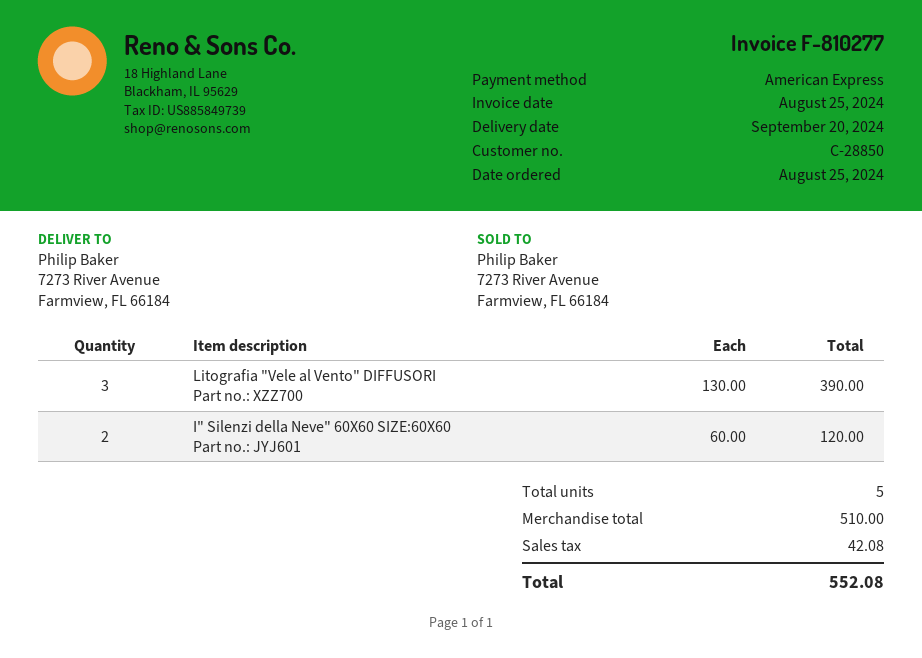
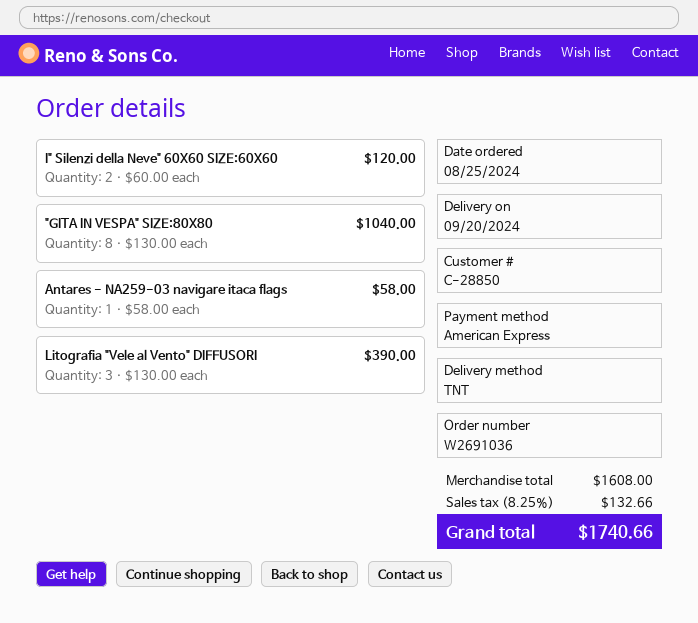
"GITA IN VESPA" SIZE:80X80: none -> 8 x 130.00 = 1040.00
Antares - NA259-03 navigare itaca flags: none -> 1 x 58.00 = 58.00
subtotal: 510.00 -> 1608.00
tax: 42.08 -> 132.66
total: 552.08 -> 1740.66

